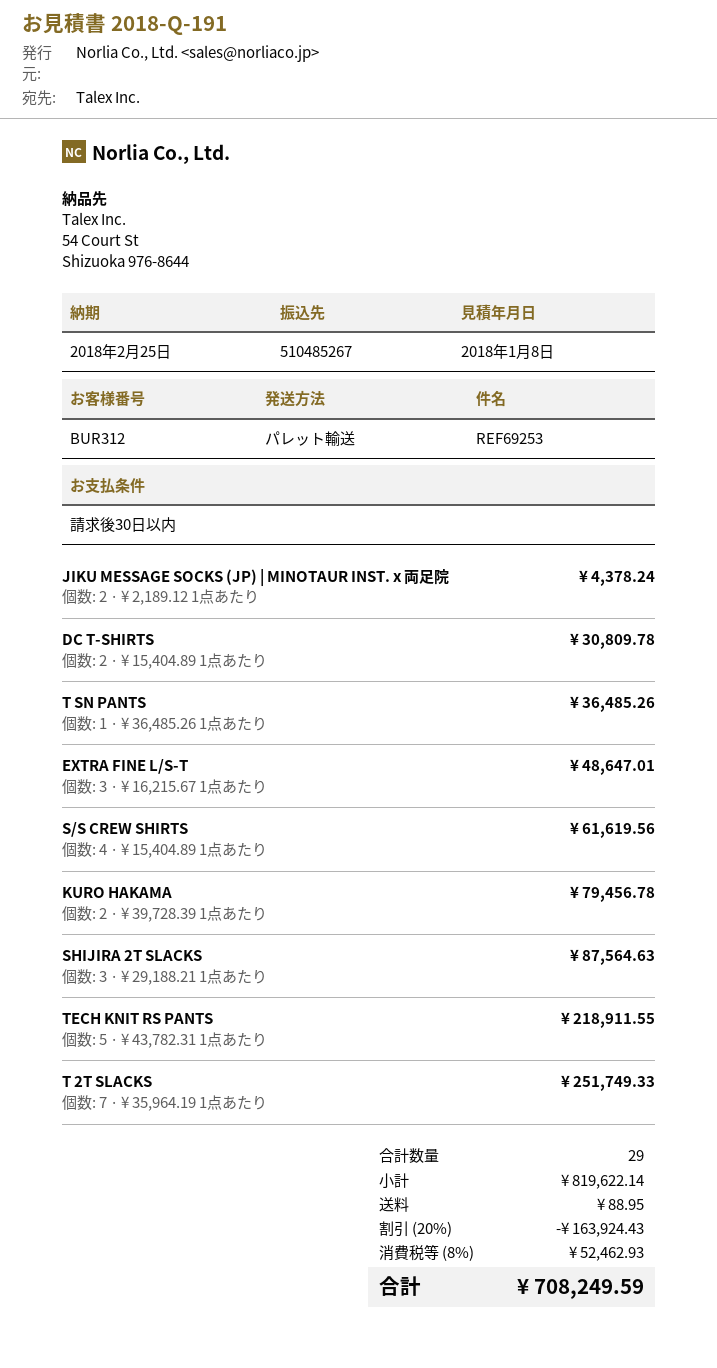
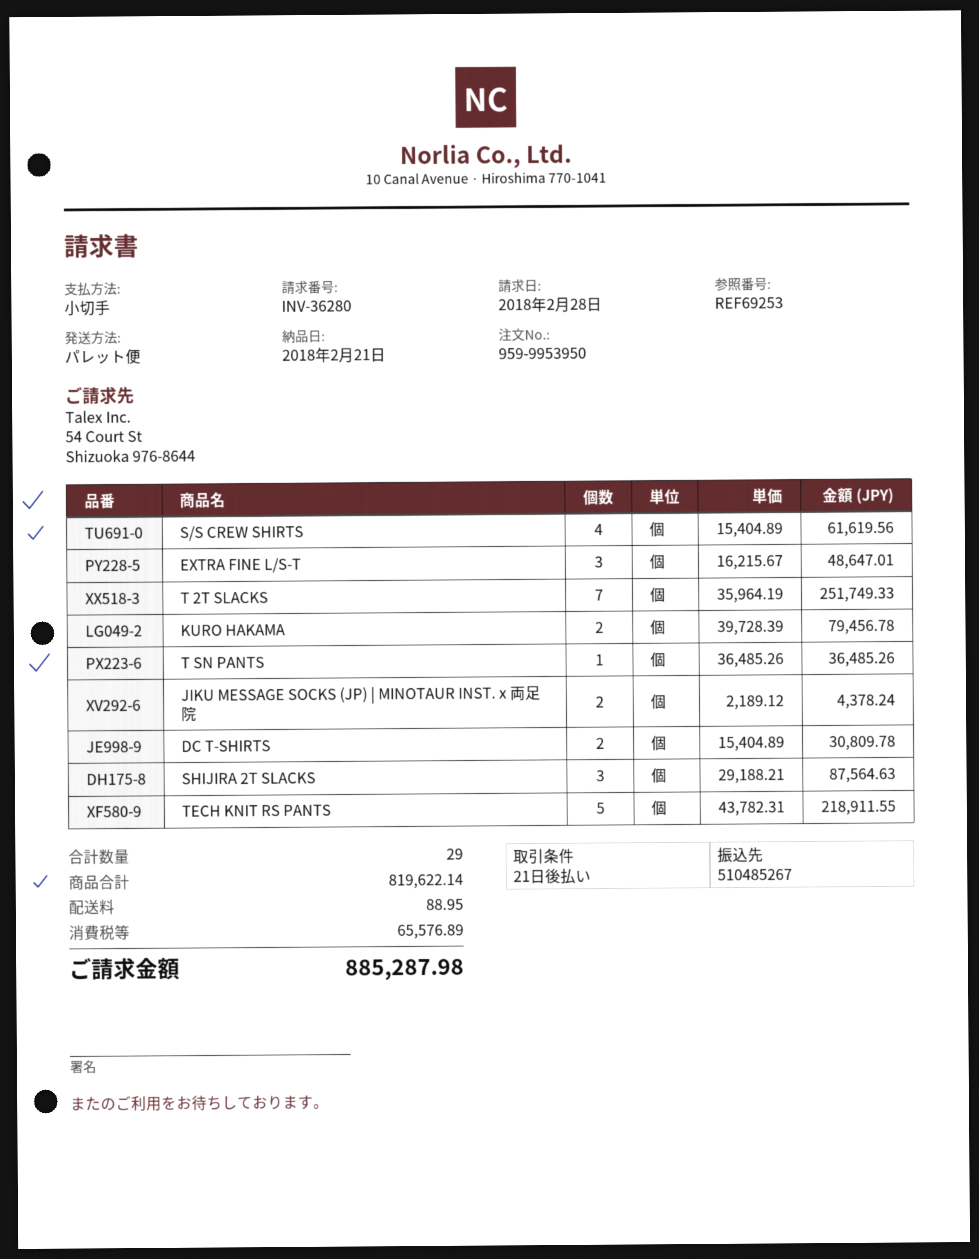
delivery date: 2018-02-25 -> 2018-02-21
payment terms: 30 days -> 21 days
discount: 20% = 163924.43 -> none
tax: 52462.93 -> 65576.89
total: 708249.59 -> 885287.98

